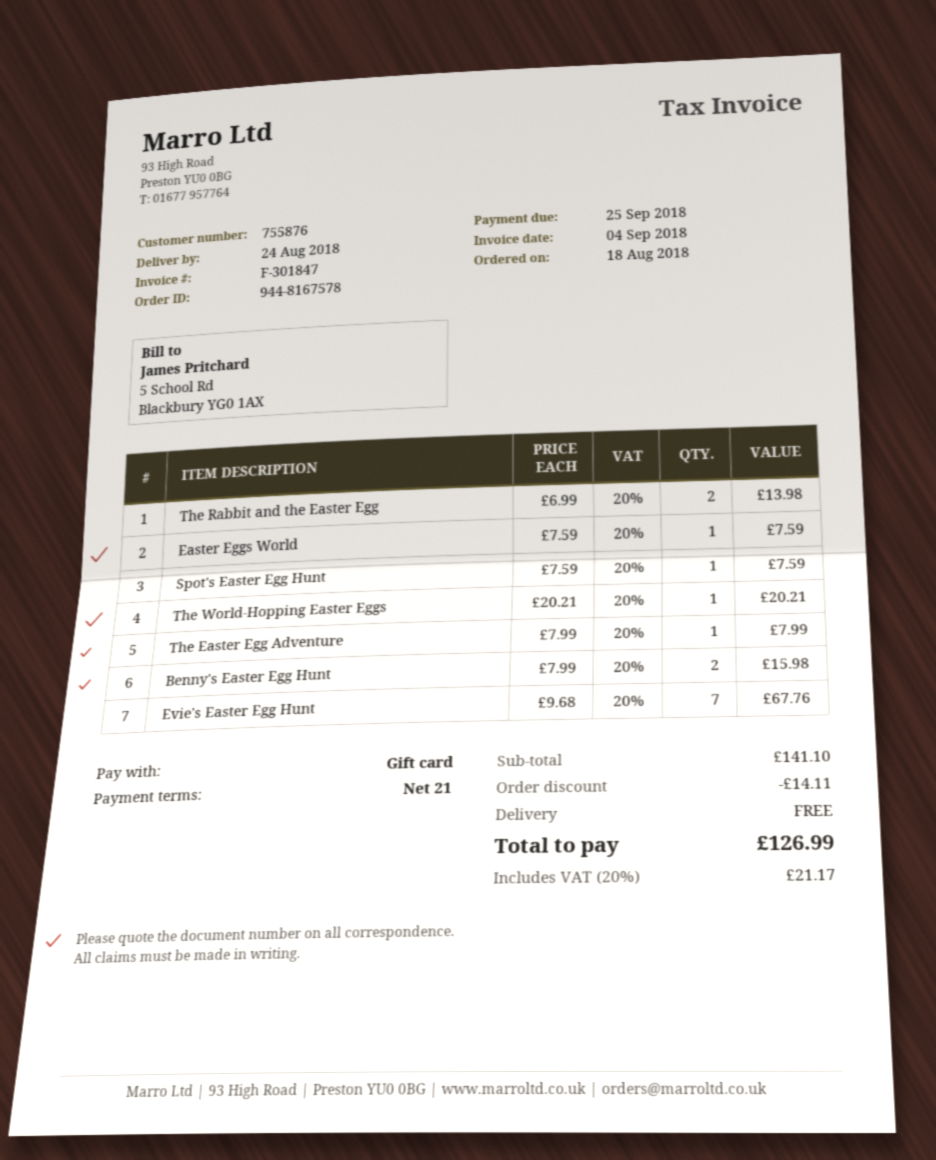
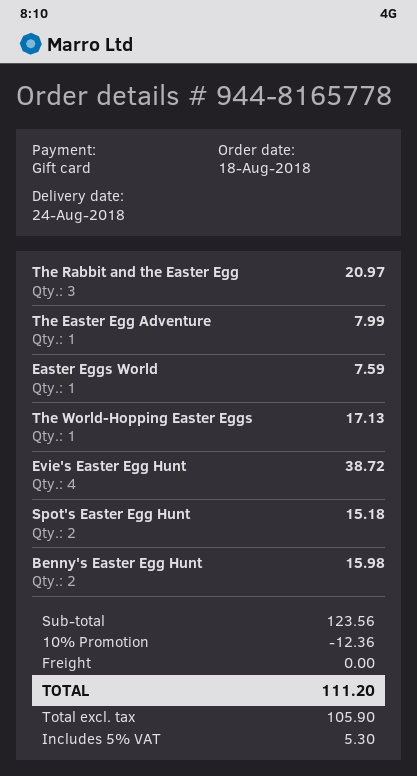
order number: 944-8167578 -> 944-8165778
The Rabbit and the Easter Egg: 2 for 13.98 -> 3 for 20.97
Spot's Easter Egg Hunt: 1 for 7.59 -> 2 for 15.18
The World-Hopping Easter Eggs: 1 for 20.21 -> 1 for 17.13
Evie's Easter Egg Hunt: 7 for 67.76 -> 4 for 38.72
subtotal: 141.10 -> 123.56
discount: 14.11 -> 12.36
tax: 20% = 21.17 -> 5% = 5.30
total: 126.99 -> 111.20

